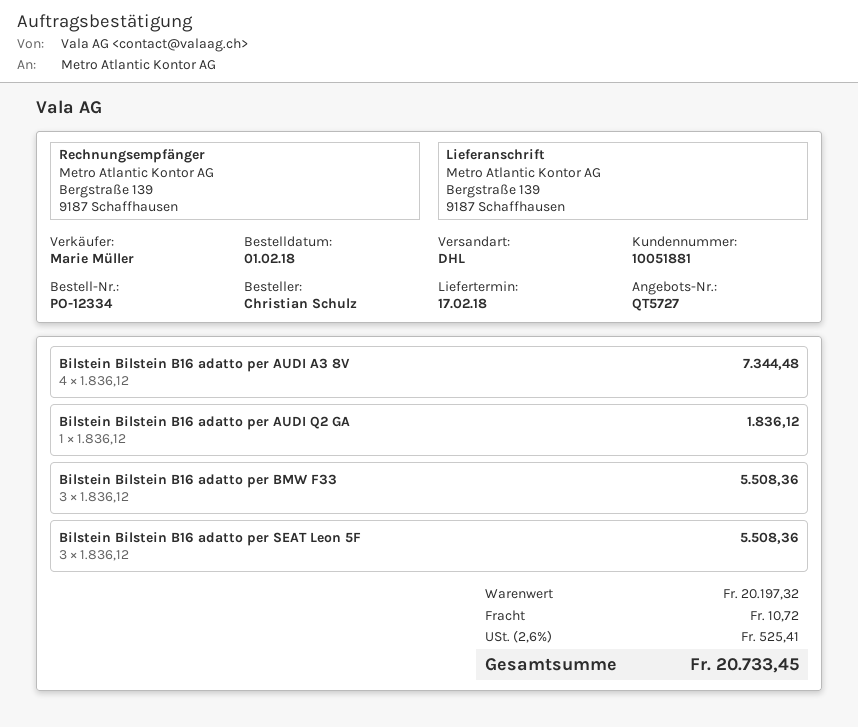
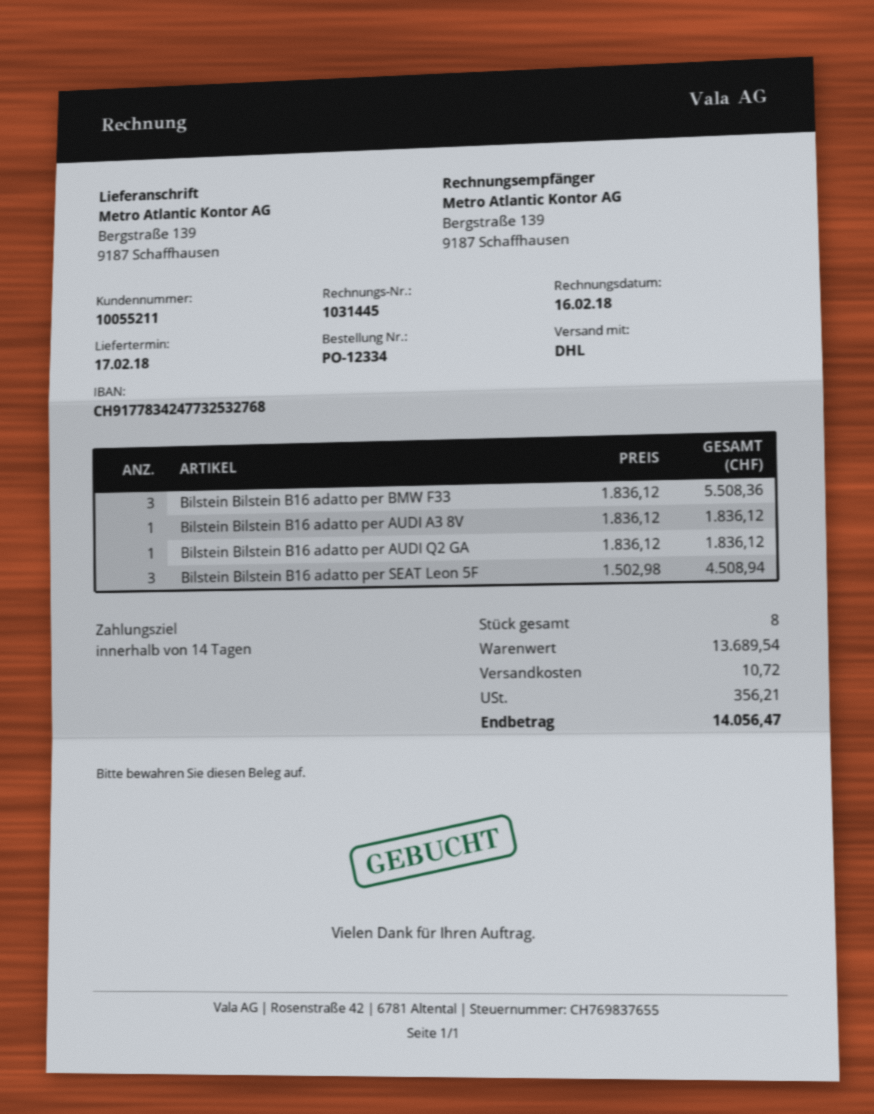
customer number: 10051881 -> 10055211
Bilstein Bilstein B16 adatto per AUDI A3 8V: 4 x 1836.12 = 7344.48 -> 1 x 1836.12 = 1836.12
Bilstein Bilstein B16 adatto per SEAT Leon 5F: 3 x 1836.12 = 5508.36 -> 3 x 1502.98 = 4508.94
subtotal: 20197.32 -> 13689.54
tax: 525.41 -> 356.21
total: 20733.45 -> 14056.47

